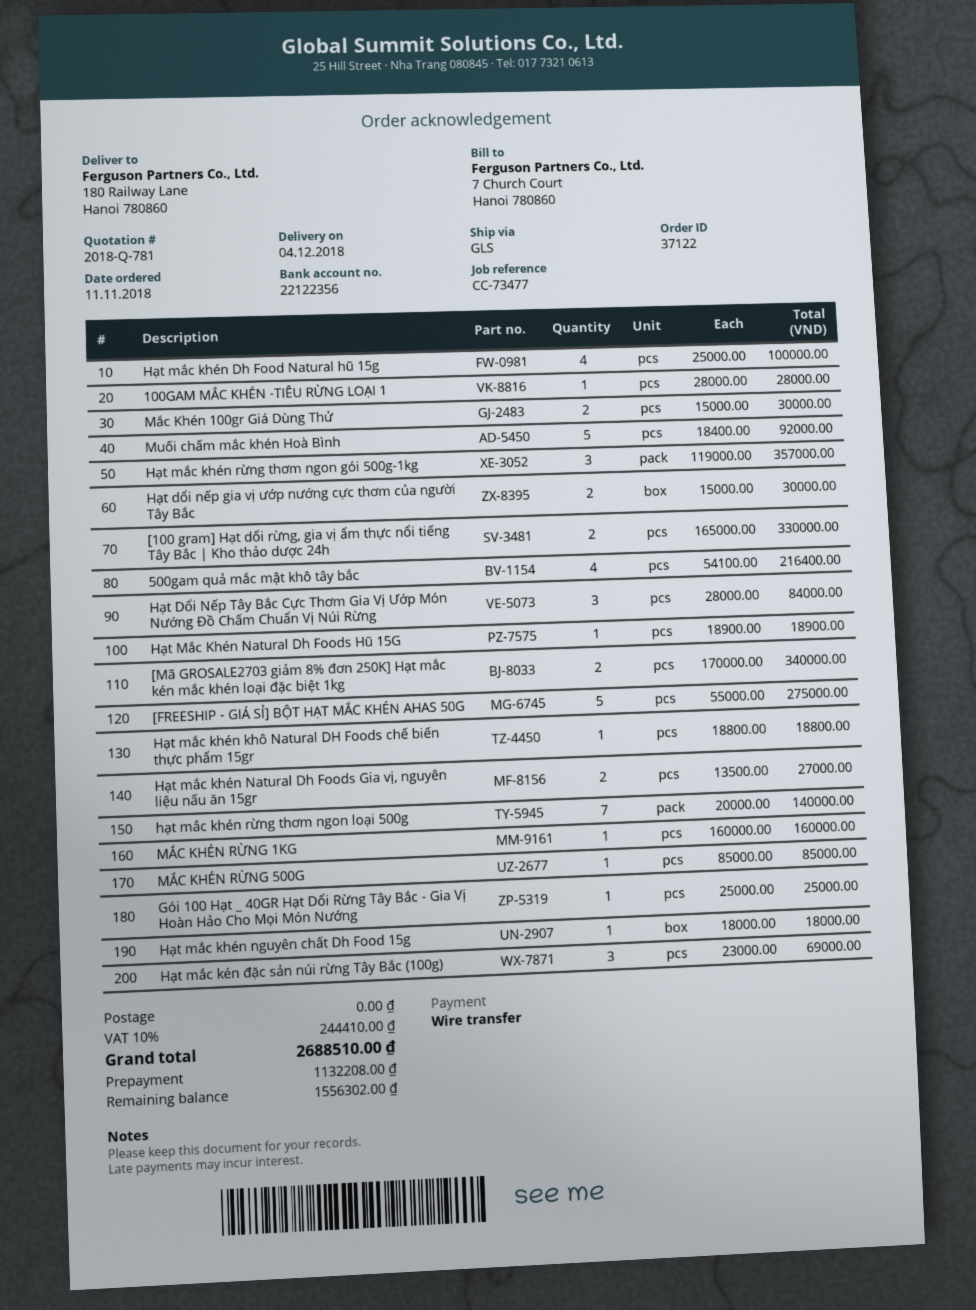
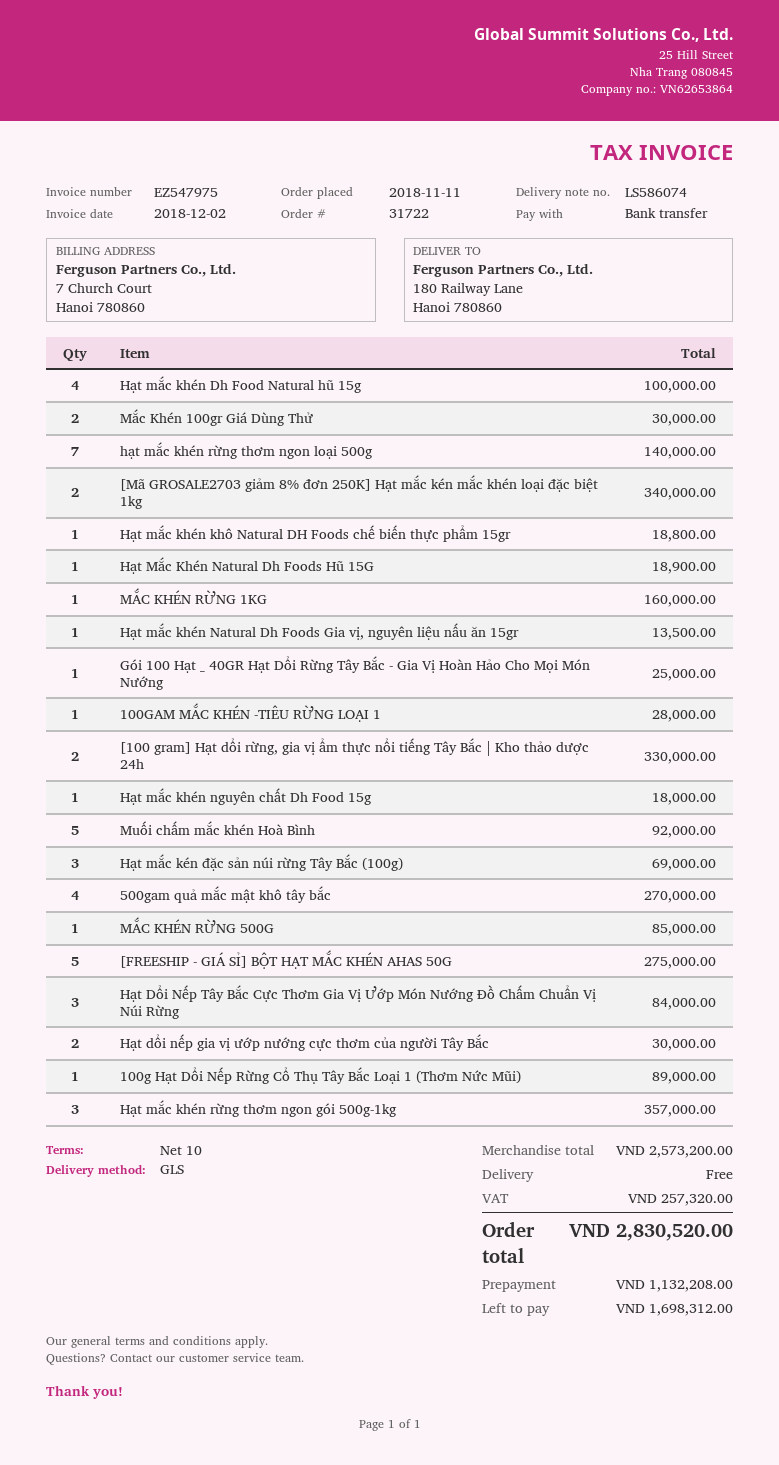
order number: 37122 -> 31722
500gam quả mắc mật khô tây bắc: 4 for 216400.00 -> 4 for 270000.00
Hạt mắc khén Natural Dh Foods Gia vị, nguyên liệu nấu ăn 15gr: 2 for 27000.00 -> 1 for 13500.00
100g Hạt Dổi Nếp Rừng Cổ Thụ Tây Bắc Loại 1 (Thơm Nức Mũi): none -> 1 for 89000.00
tax: 244410.00 -> 257320.00
total: 2688510.00 -> 2830520.00
balance: 1556302.00 -> 1698312.00

